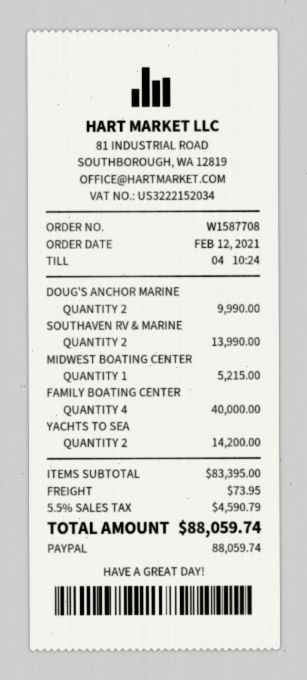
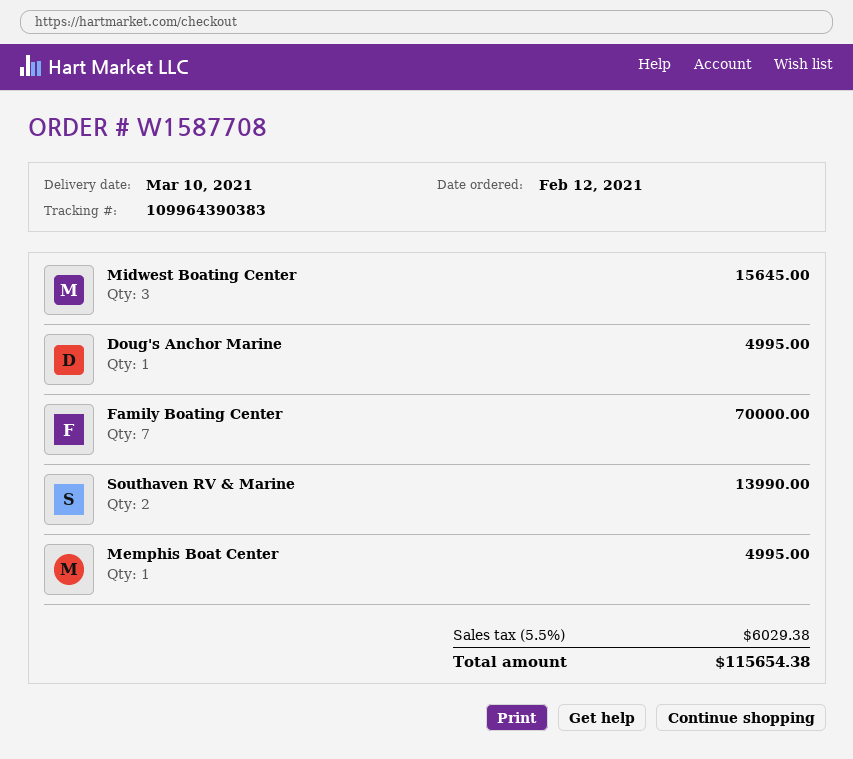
DOUG'S ANCHOR MARINE: 2 for 9990.00 -> 1 for 4995.00
MIDWEST BOATING CENTER: 1 for 5215.00 -> 3 for 15645.00
FAMILY BOATING CENTER: 4 for 40000.00 -> 7 for 70000.00
YACHTS TO SEA: 2 for 14200.00 -> none
Memphis Boat Center: none -> 1 for 4995.00
shipping: 73.95 -> none
tax: 5.5% = 4590.79 -> 5.5% = 6029.38
total: 88059.74 -> 115654.38

